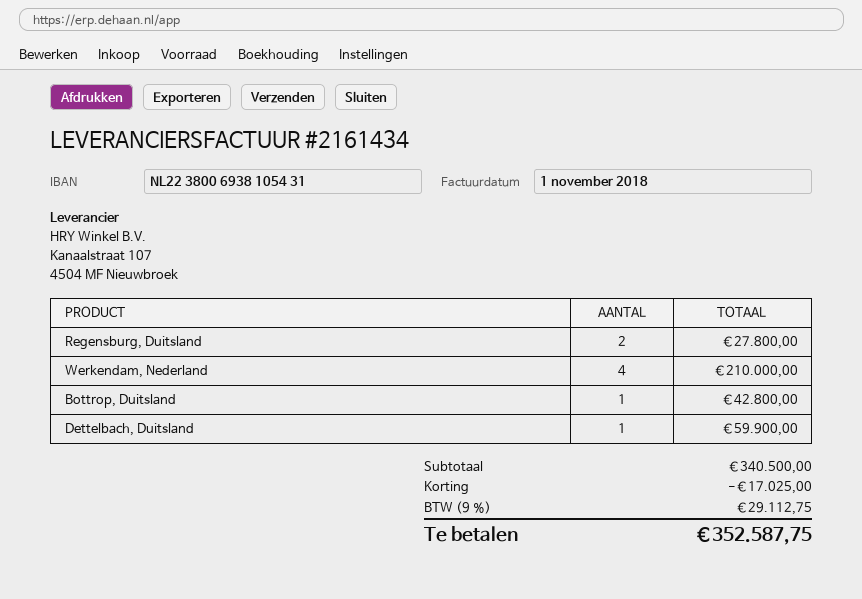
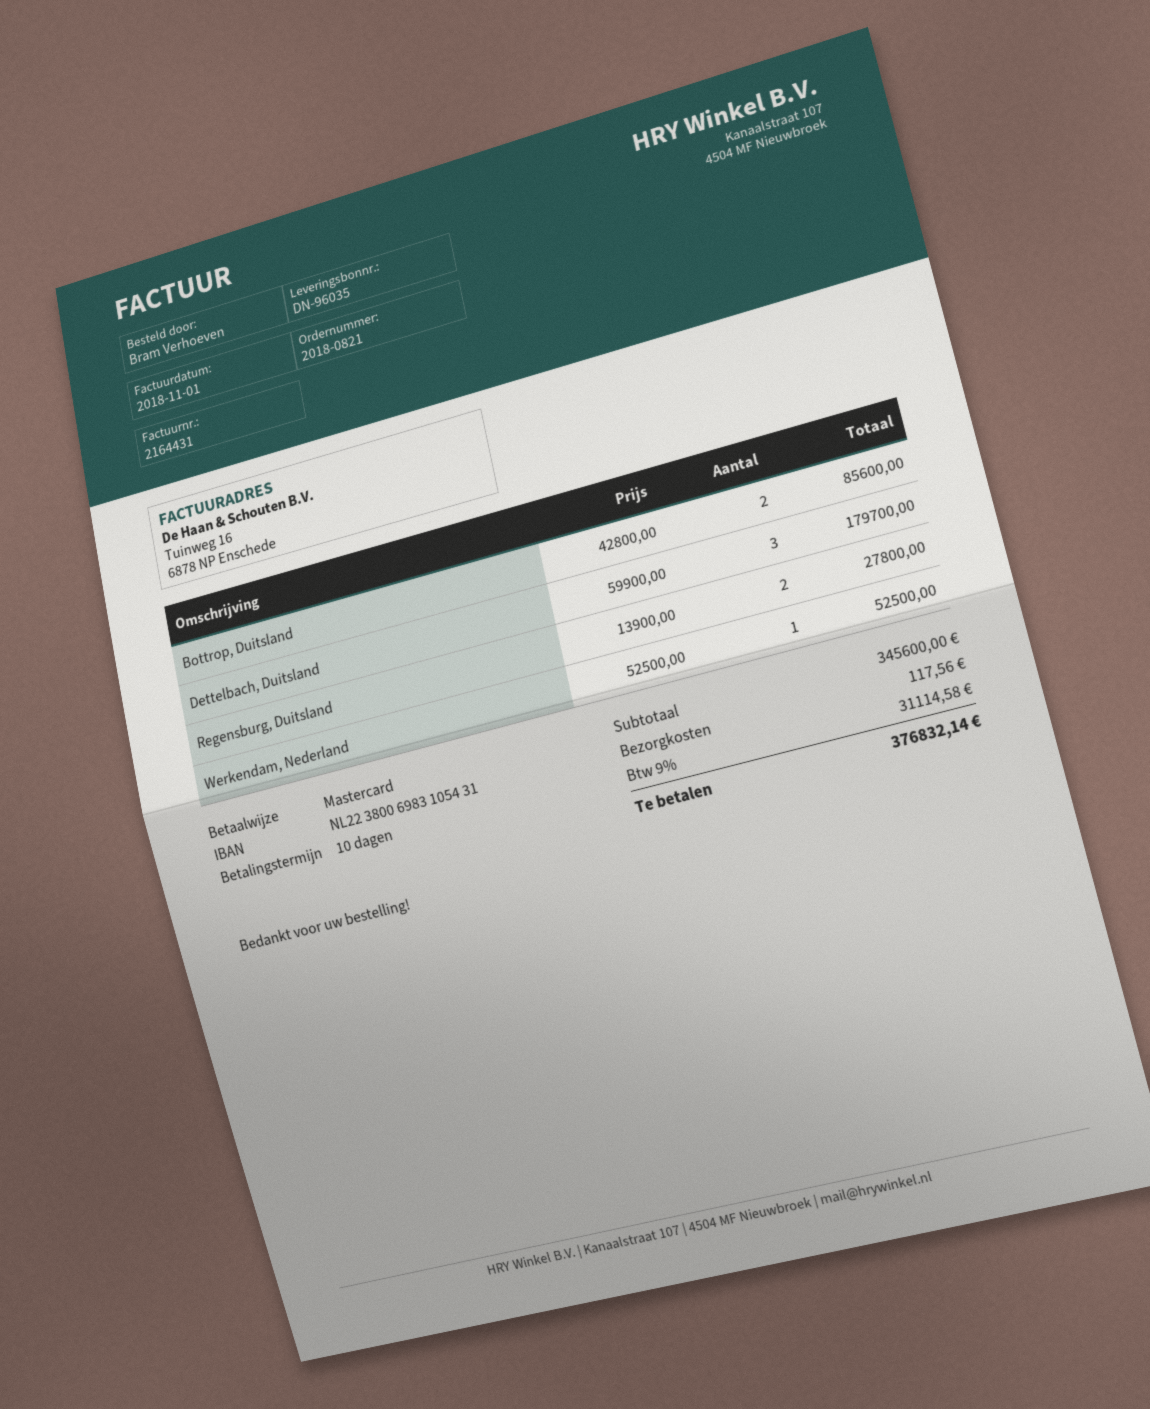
invoice number: 2161434 -> 2164431
bank account: NL2238006938105431 -> NL2238006983105431
Werkendam, Nederland: 4 for 210000.00 -> 1 for 52500.00
Bottrop, Duitsland: 1 for 42800.00 -> 2 for 85600.00
Dettelbach, Duitsland: 1 for 59900.00 -> 3 for 179700.00
subtotal: 340500.00 -> 345600.00
discount: 17025.00 -> none
shipping: none -> 117.56
tax: 9% = 29112.75 -> 9% = 31114.58
total: 352587.75 -> 376832.14

